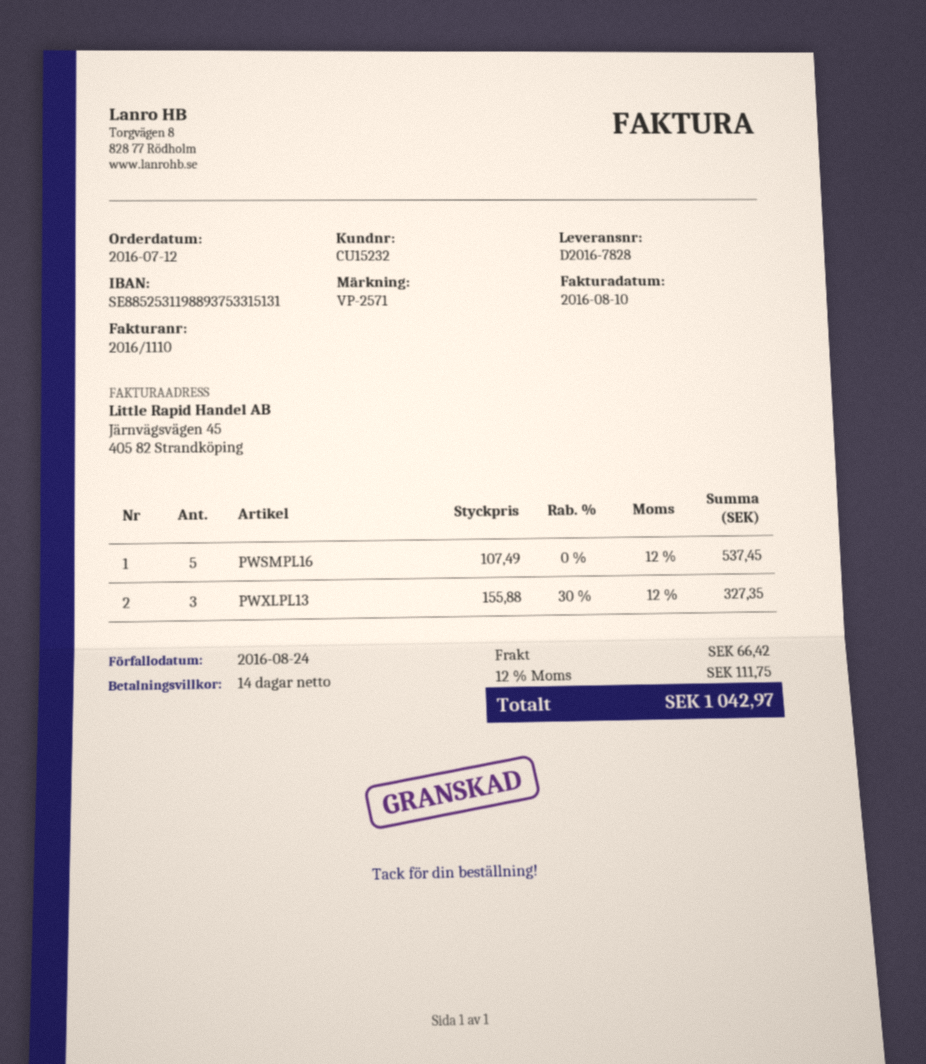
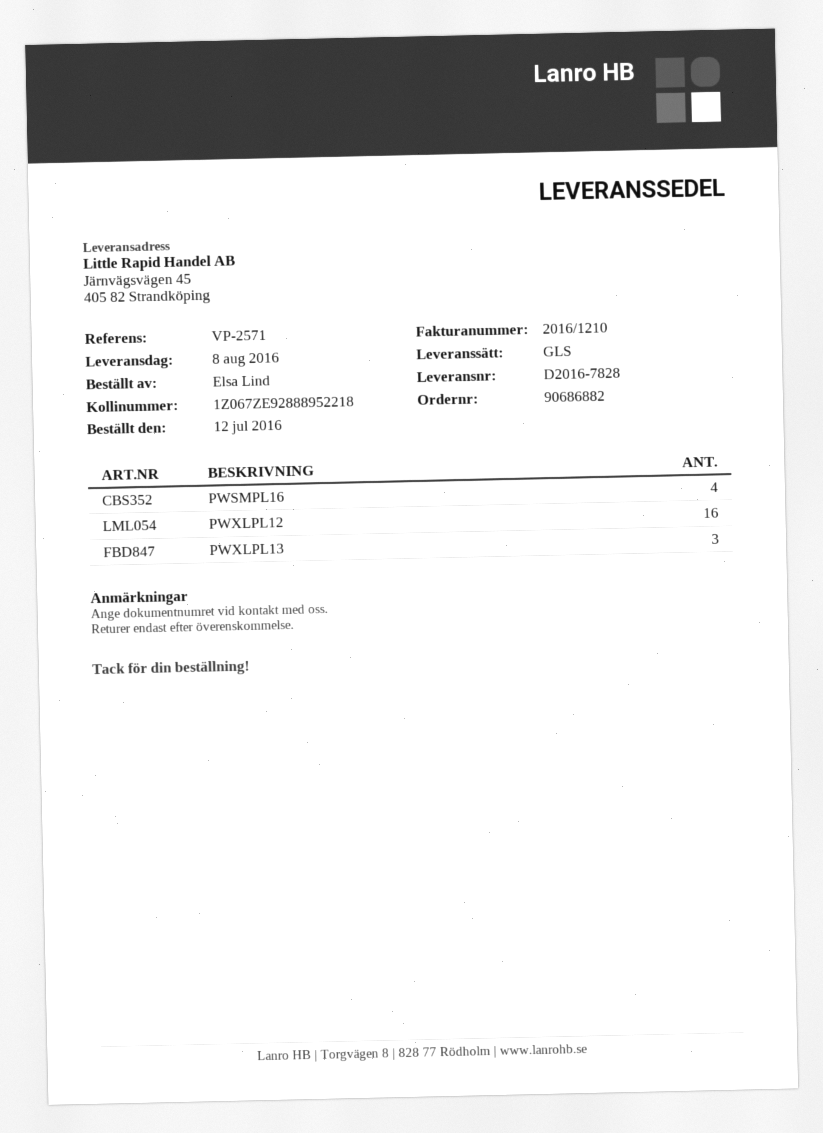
invoice number: 2016/1110 -> 2016/1210
PWSMPL16: 5 -> 4
PWXLPL12: none -> 16

